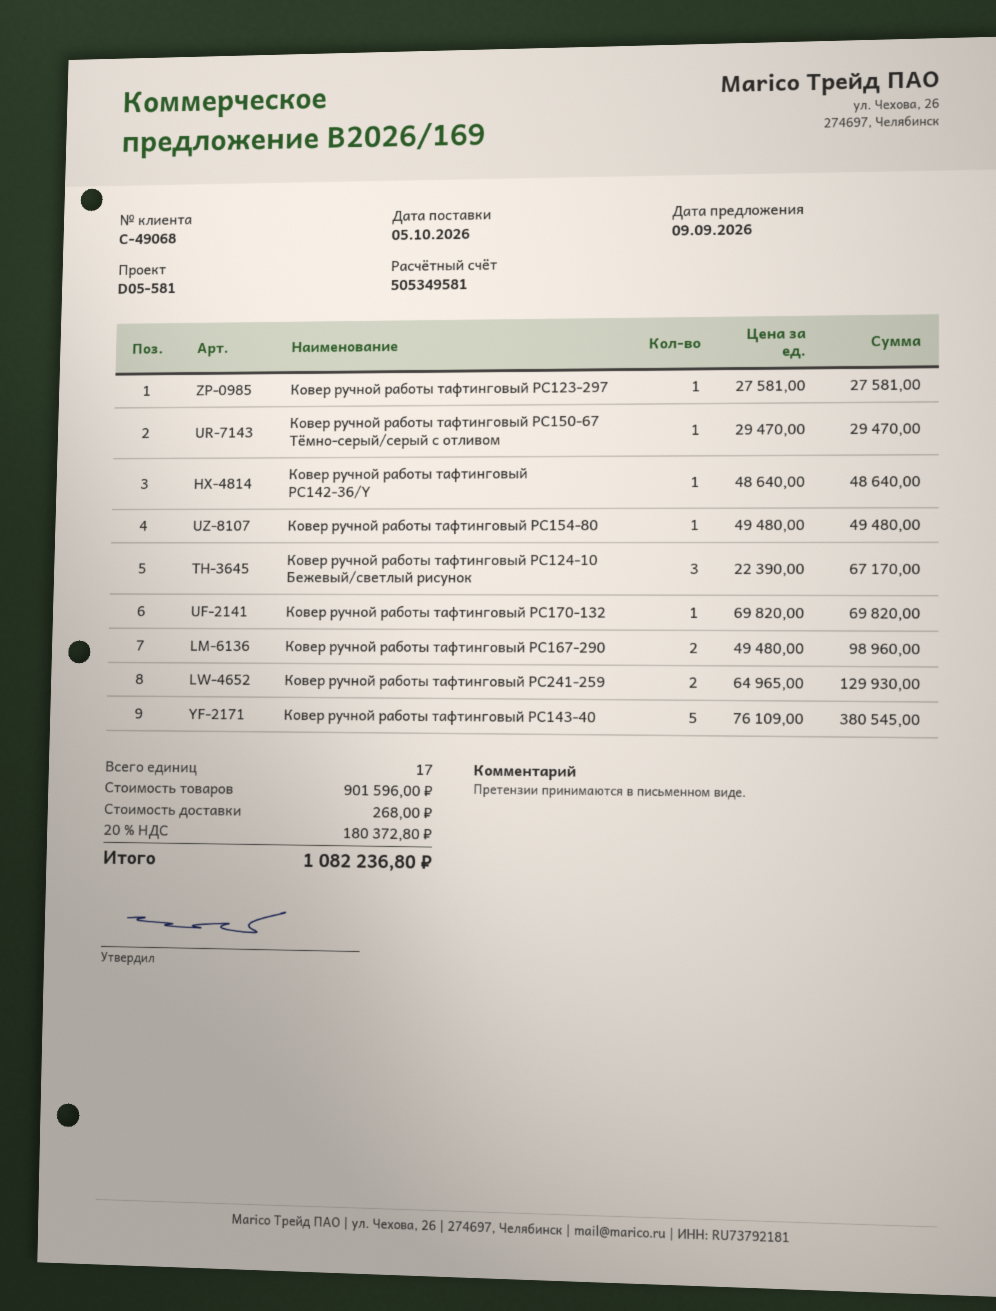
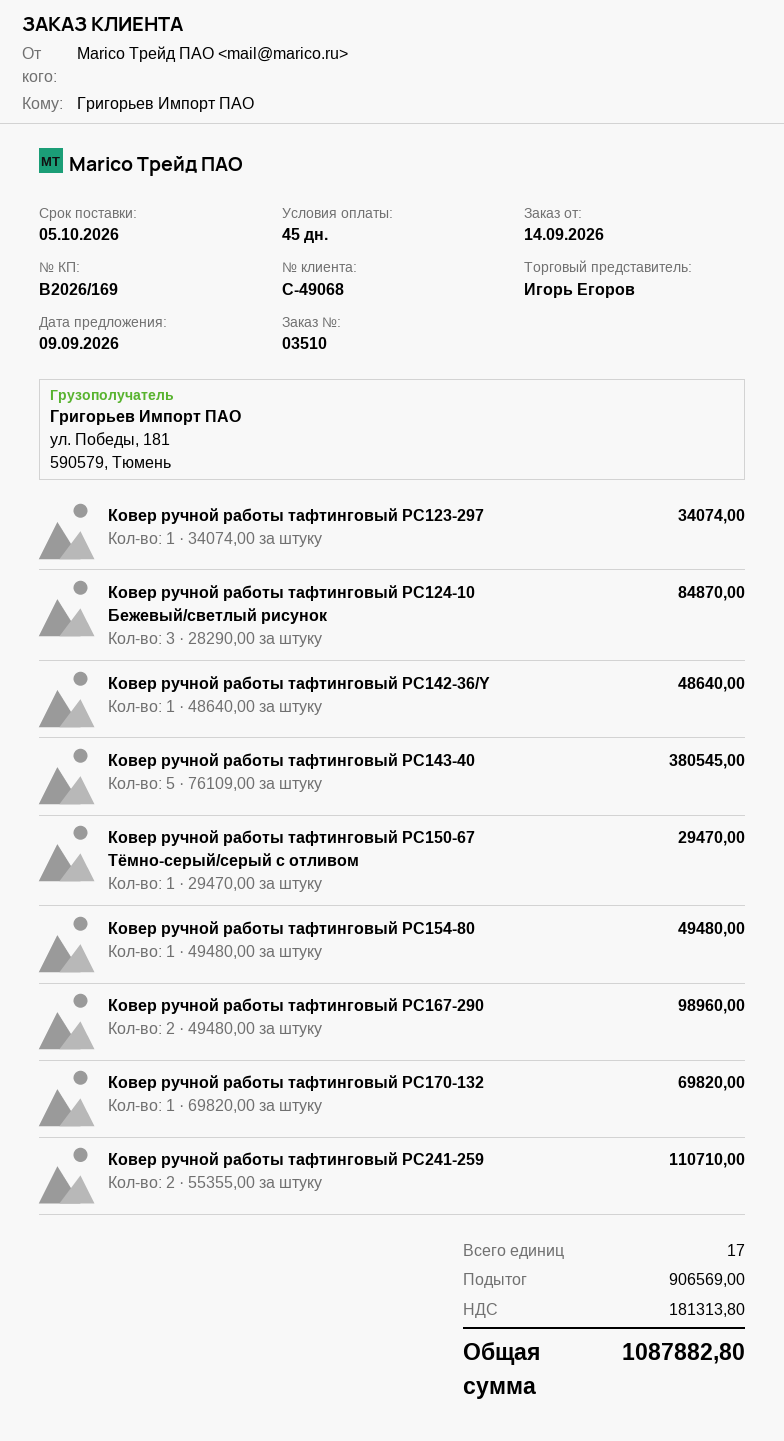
Ковер ручной работы тафтинговый PC123-297: 1 x 27581.00 = 27581.00 -> 1 x 34074.00 = 34074.00
Ковер ручной работы тафтинговый PC124-10 Бежевый/светлый рисунок: 3 x 22390.00 = 67170.00 -> 3 x 28290.00 = 84870.00
Ковер ручной работы тафтинговый PC241-259: 2 x 64965.00 = 129930.00 -> 2 x 55355.00 = 110710.00
subtotal: 901596.00 -> 906569.00
shipping: 268.00 -> none
tax: 180372.80 -> 181313.80
total: 1082236.80 -> 1087882.80

